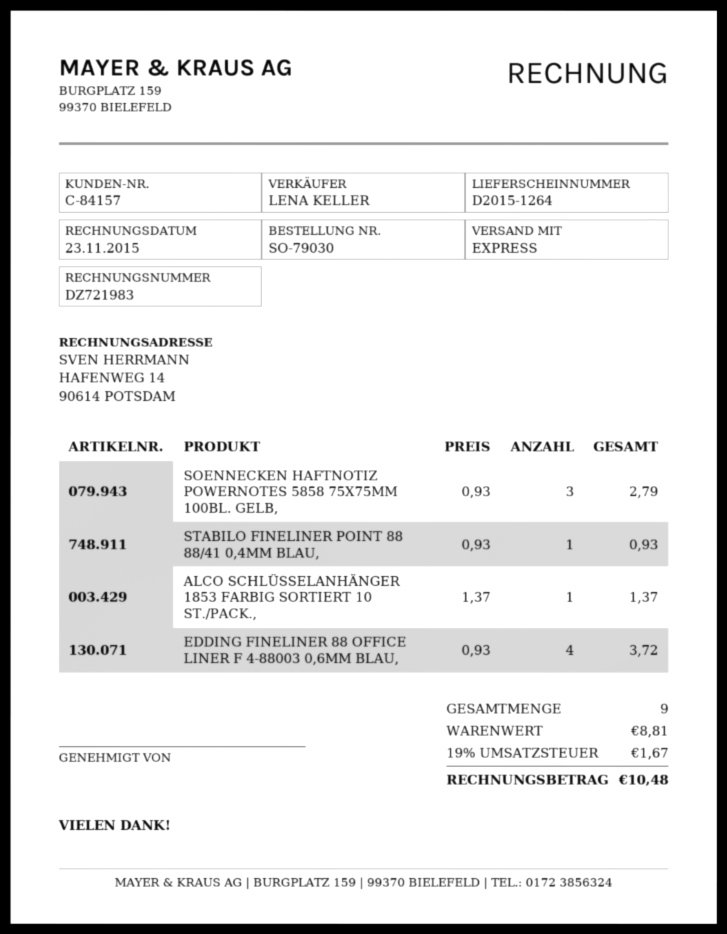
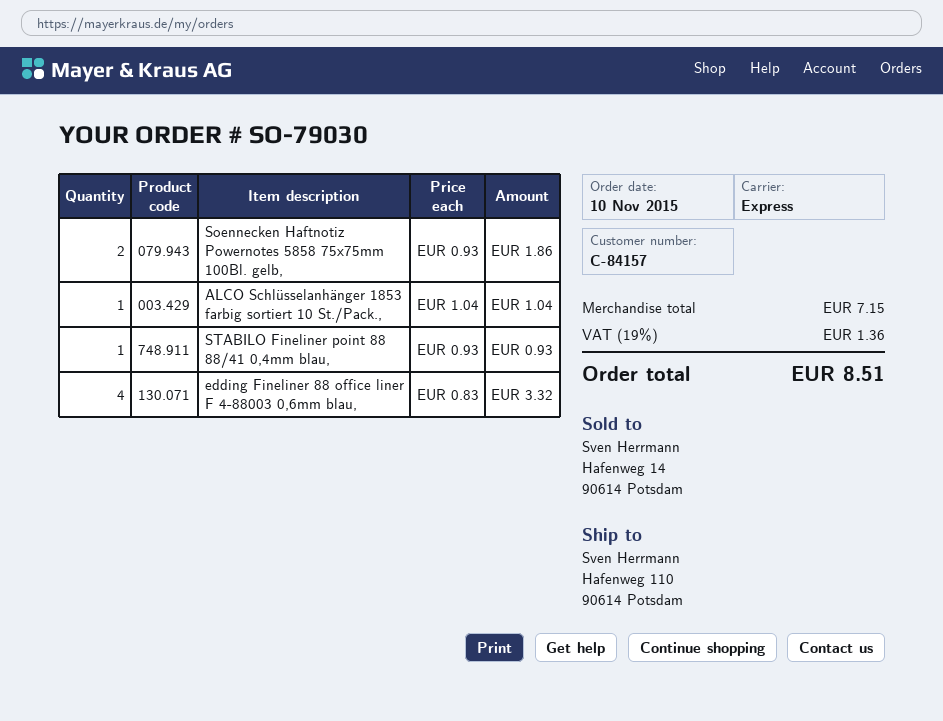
SOENNECKEN HAFTNOTIZ POWERNOTES 5858 75X75MM 100BL. GELB,: 3 x 0.93 = 2.79 -> 2 x 0.93 = 1.86
ALCO SCHLÜSSELANHÄNGER 1853 FARBIG SORTIERT 10 ST./PACK.,: 1 x 1.37 = 1.37 -> 1 x 1.04 = 1.04
EDDING FINELINER 88 OFFICE LINER F 4-88003 0,6MM BLAU,: 4 x 0.93 = 3.72 -> 4 x 0.83 = 3.32
subtotal: 8.81 -> 7.15
tax: 19% = 1.67 -> 19% = 1.36
total: 10.48 -> 8.51

